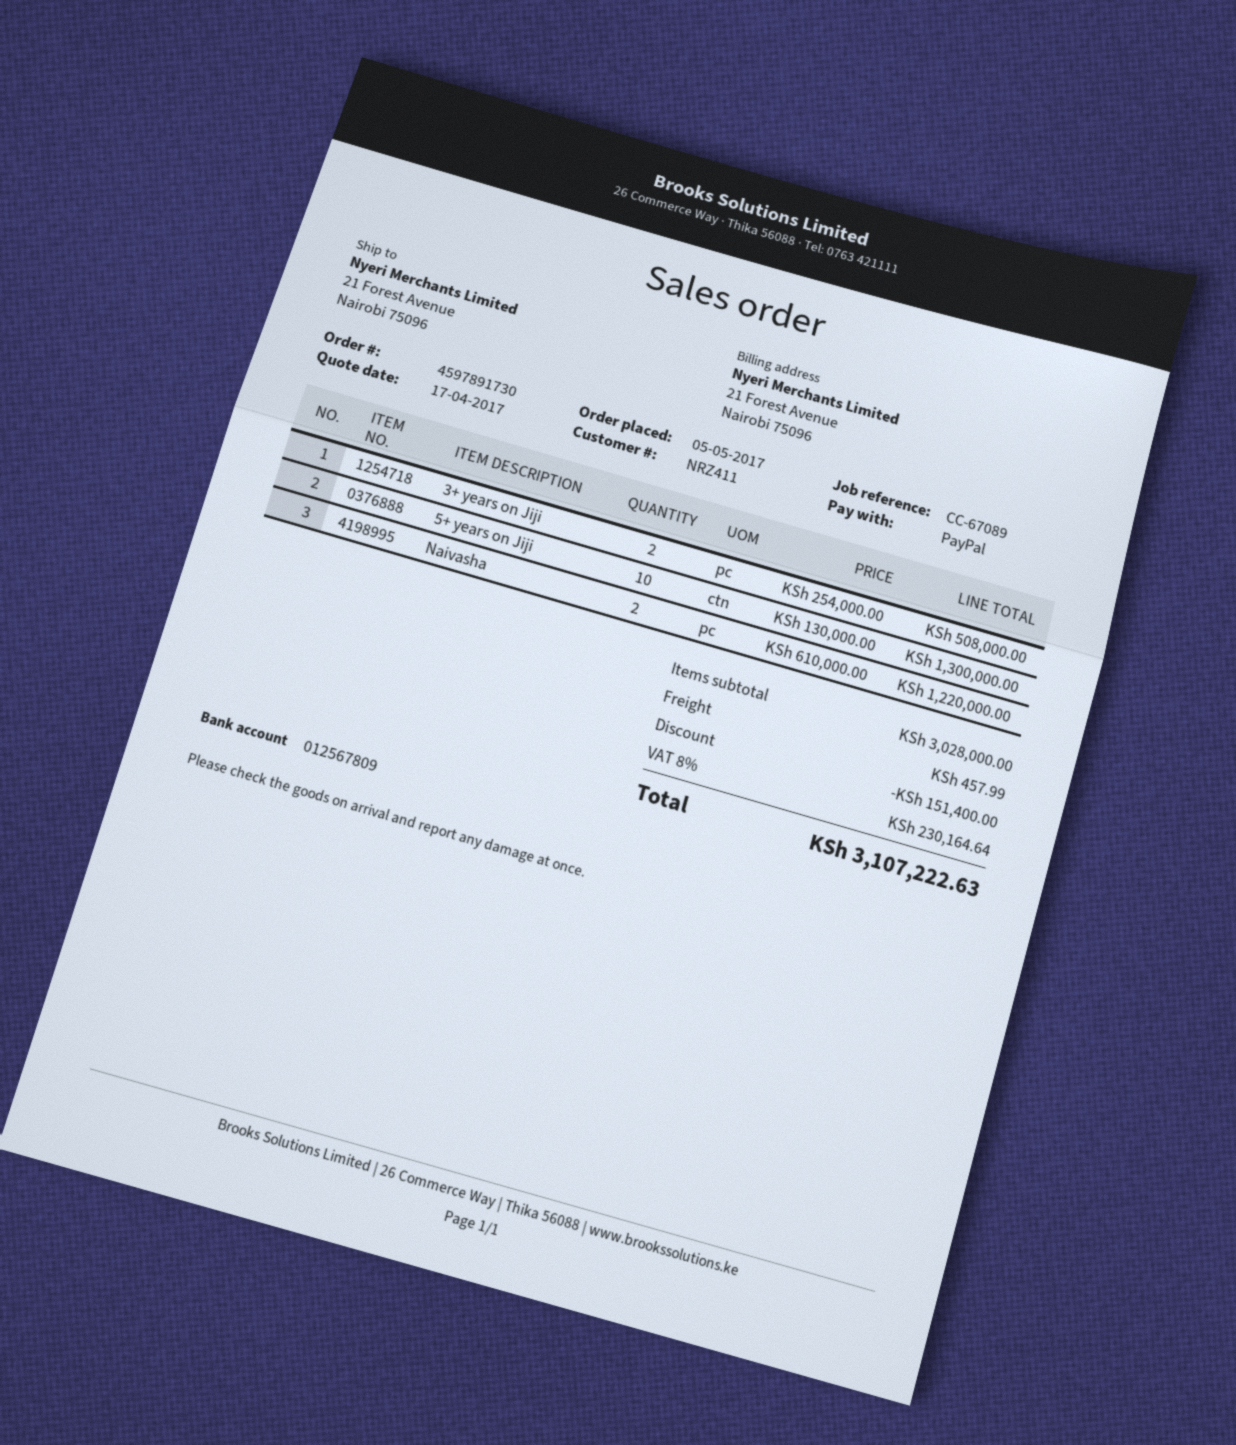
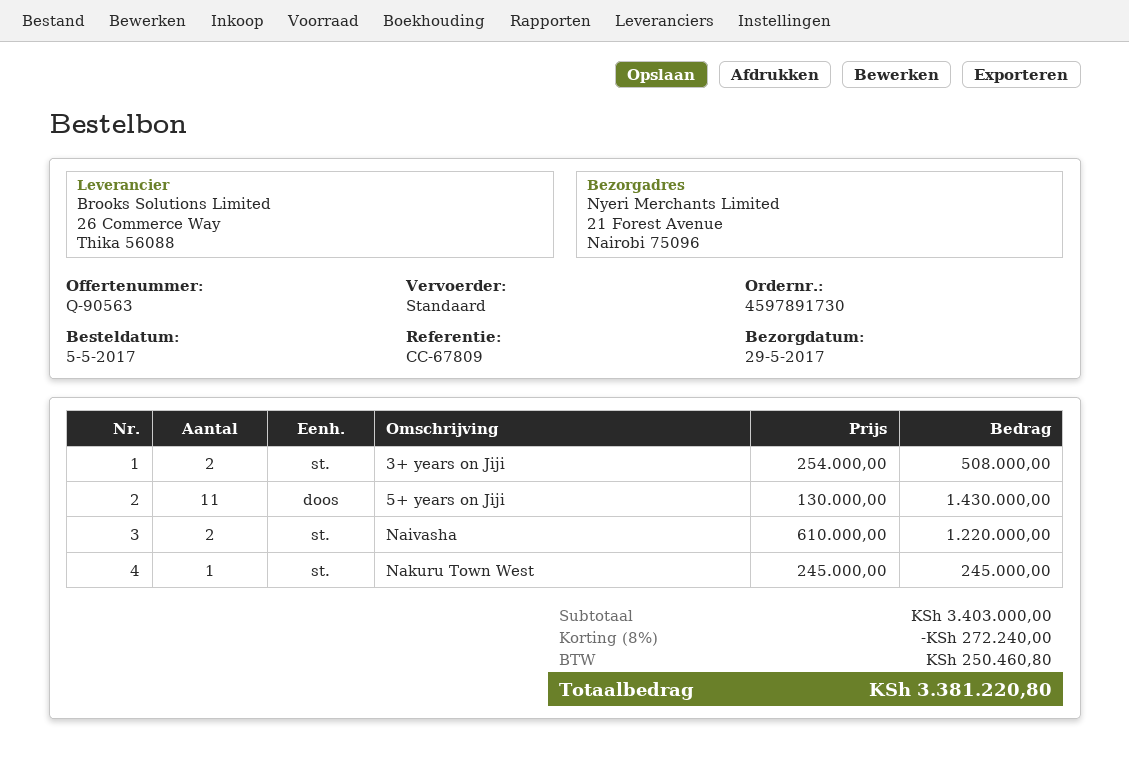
reference: CC-67089 -> CC-67809
5+ years on Jiji: 10 x 130000.00 = 1300000.00 -> 11 x 130000.00 = 1430000.00
Nakuru Town West: none -> 1 x 245000.00 = 245000.00
subtotal: 3028000.00 -> 3403000.00
discount: 151400.00 -> 272240.00
shipping: 457.99 -> none
tax: 230164.64 -> 250460.80
total: 3107222.63 -> 3381220.80

